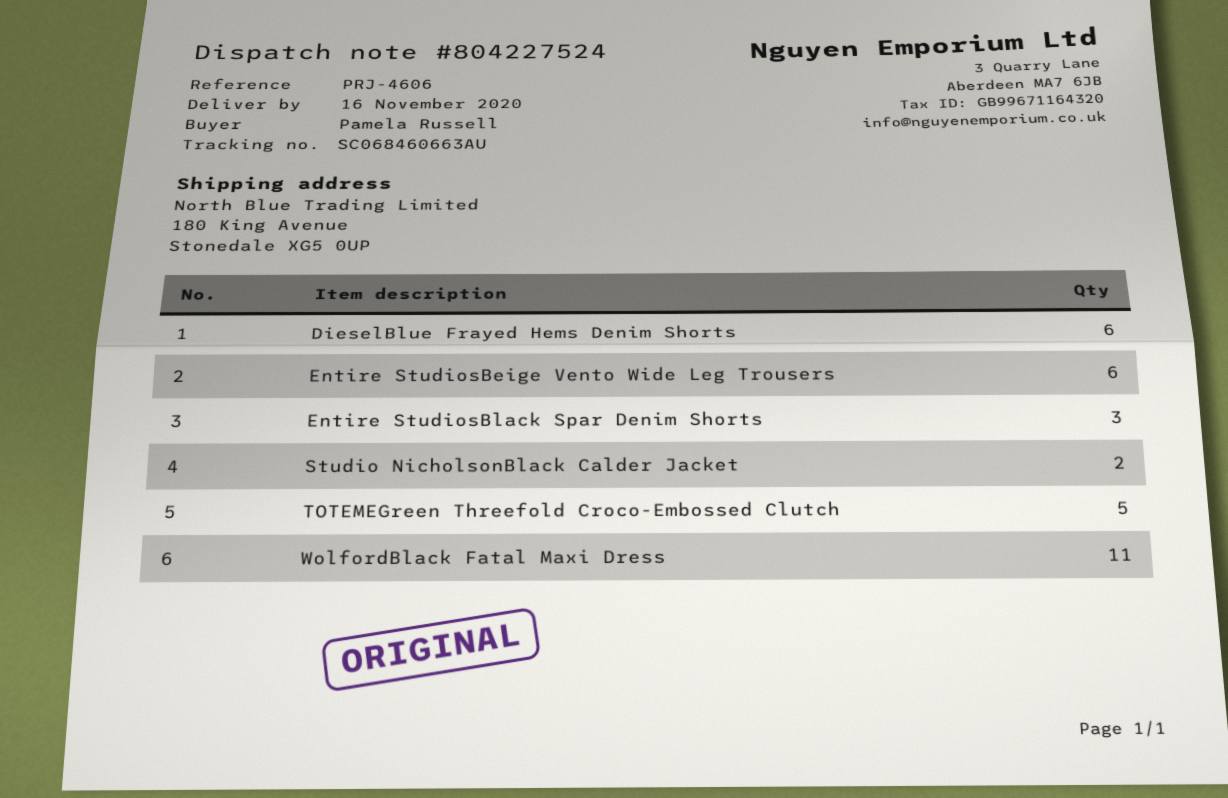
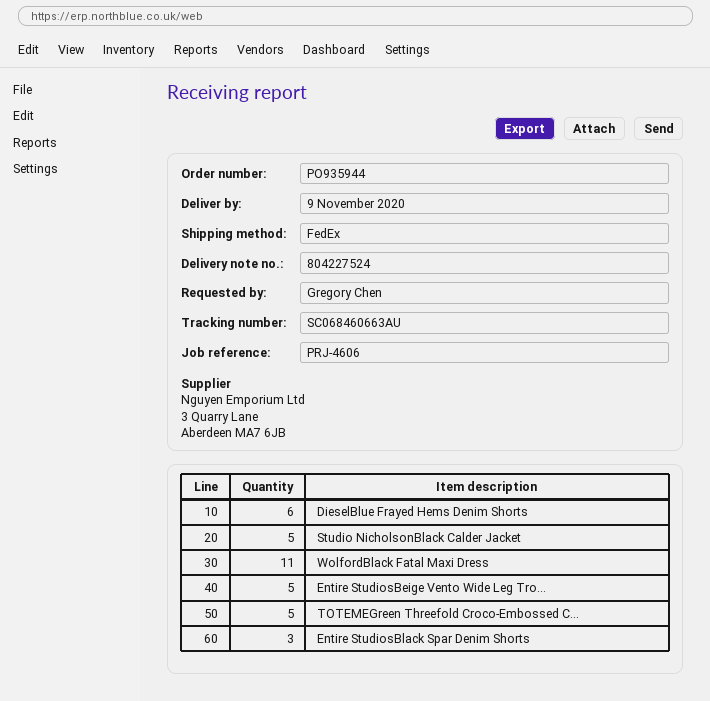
delivery date: 2020-11-16 -> 2020-11-09
ordered by: Pamela Russell -> Gregory Chen
Entire StudiosBeige Vento Wide Leg Trousers: 6 -> 5
Studio NicholsonBlack Calder Jacket: 2 -> 5

